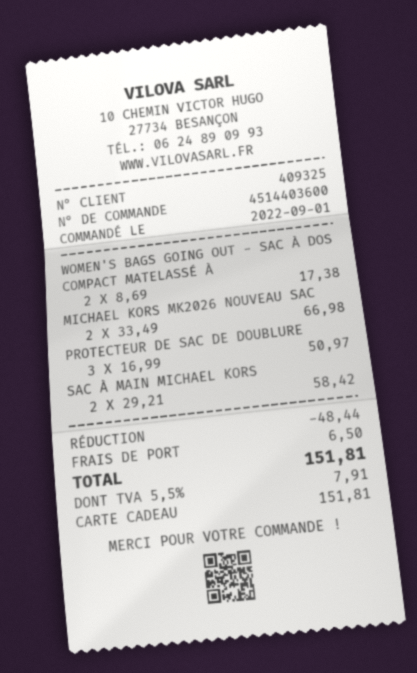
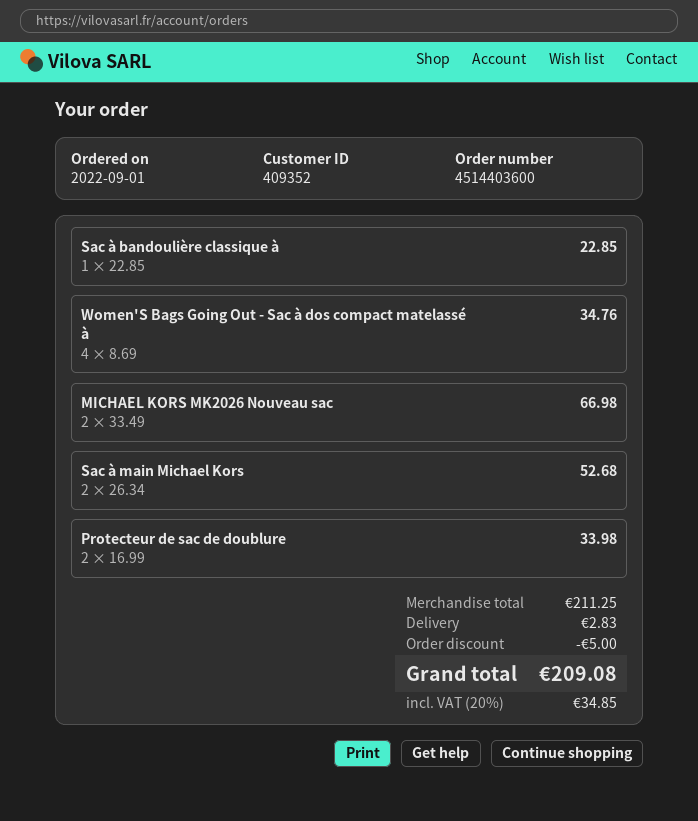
customer number: 409325 -> 409352
WOMEN'S BAGS GOING OUT - SAC À DOS COMPACT MATELASSÉ À: 2 x 8.69 = 17.38 -> 4 x 8.69 = 34.76
PROTECTEUR DE SAC DE DOUBLURE: 3 x 16.99 = 50.97 -> 2 x 16.99 = 33.98
SAC À MAIN MICHAEL KORS: 2 x 29.21 = 58.42 -> 2 x 26.34 = 52.68
Sac à bandoulière classique à: none -> 1 x 22.85 = 22.85
discount: 48.44 -> 5.00
shipping: 6.50 -> 2.83
tax: 5.5% = 7.91 -> 20% = 34.85
total: 151.81 -> 209.08

